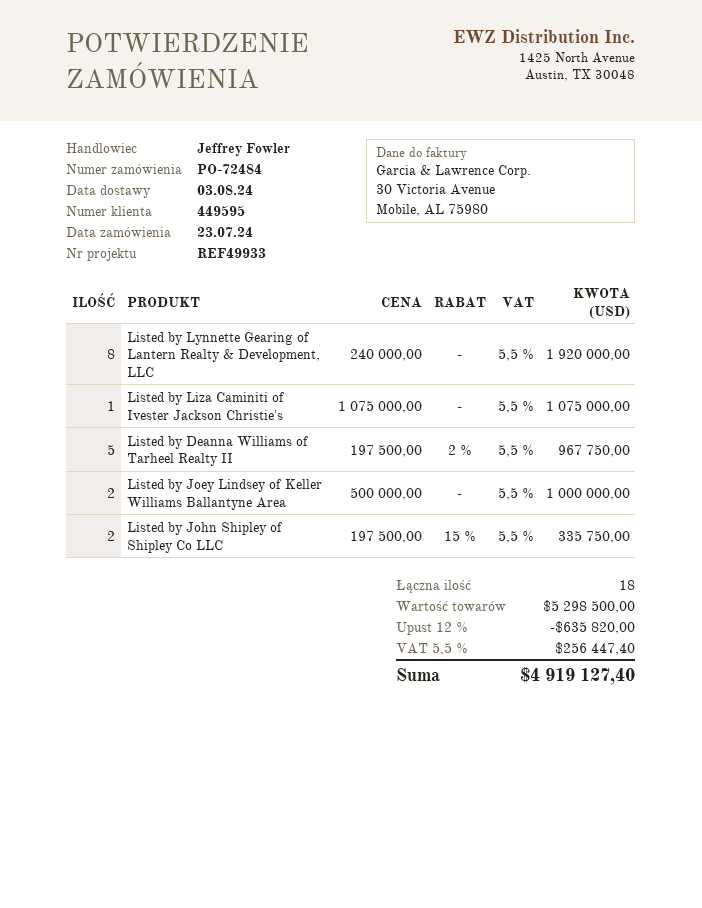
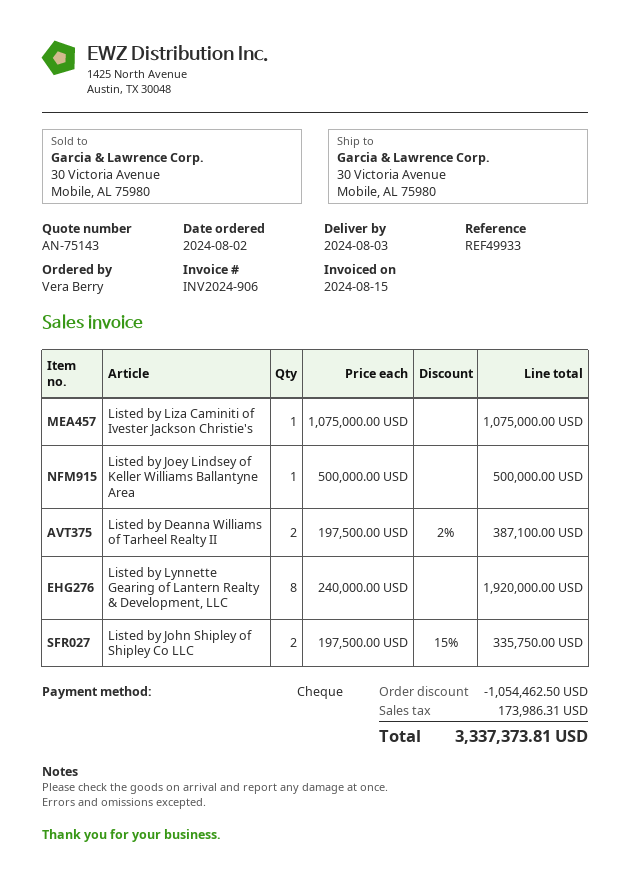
order date: 2024-07-23 -> 2024-08-02
Listed by Deanna Williams of Tarheel Realty II: 5 x 197500.00 - 2% = 967750.00 -> 2 x 197500.00 - 2% = 387100.00
Listed by Joey Lindsey of Keller Williams Ballantyne Area: 2 x 500000.00 = 1000000.00 -> 1 x 500000.00 = 500000.00
discount: 635820.00 -> 1054462.50
tax: 256447.40 -> 173986.31
total: 4919127.40 -> 3337373.81

